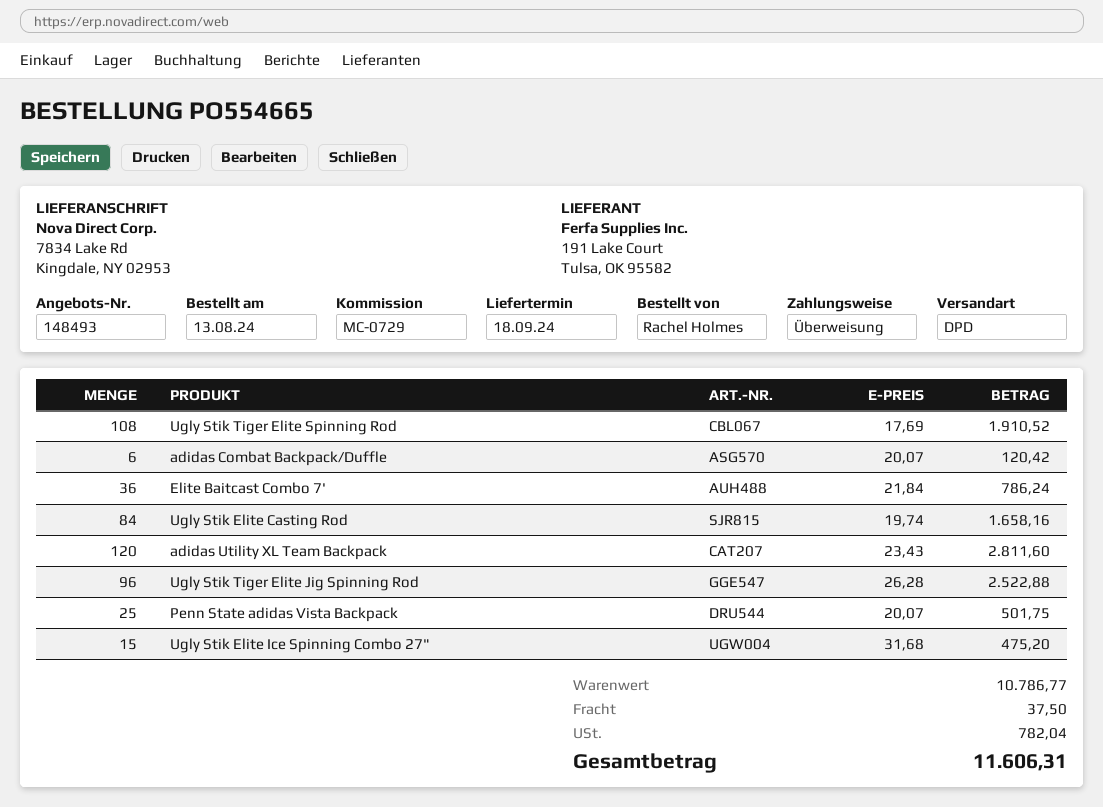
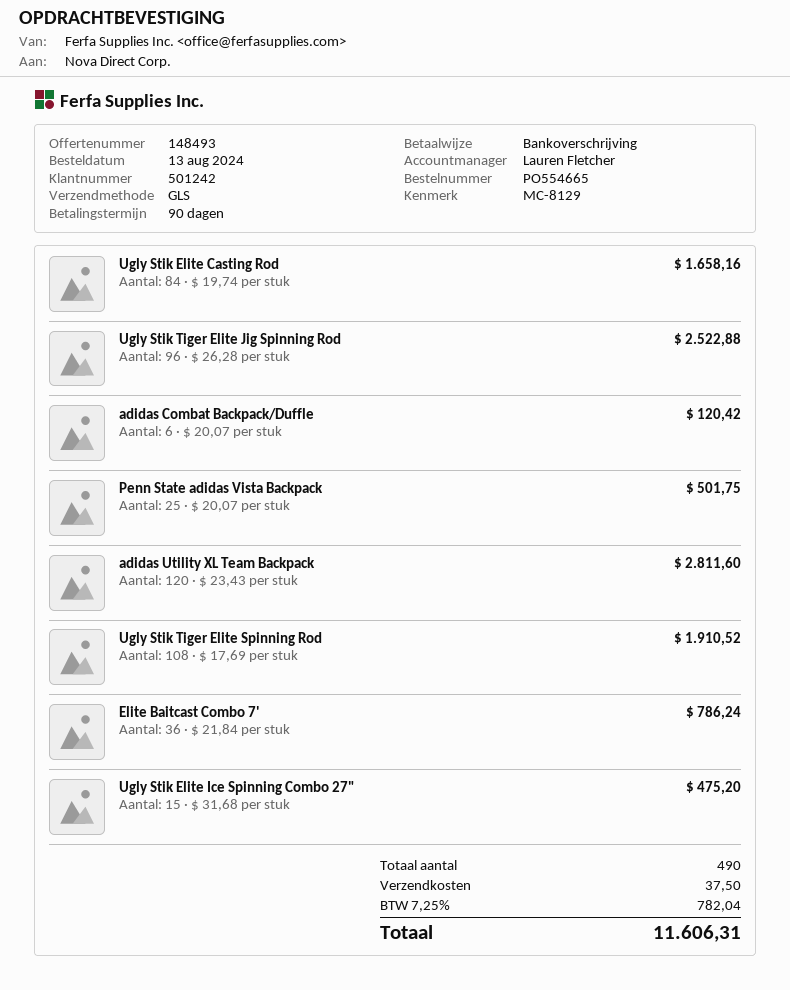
reference: MC-0729 -> MC-8129
shipping method: DPD -> GLS

